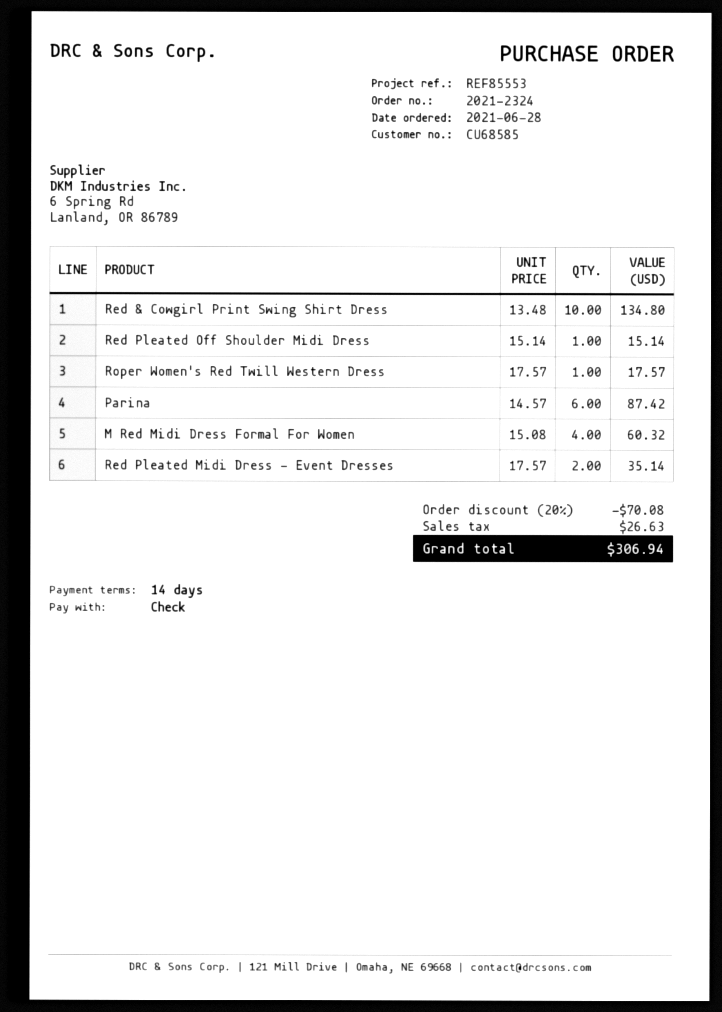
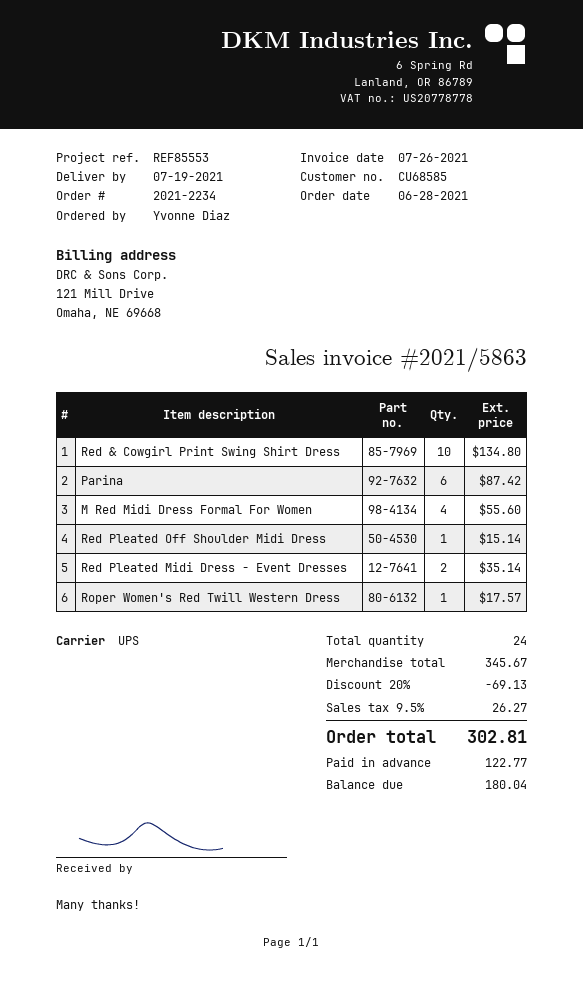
order number: 2021-2324 -> 2021-2234
M Red Midi Dress Formal For Women: 4 for 60.32 -> 4 for 55.60
discount: 20% = 70.08 -> 20% = 69.13
tax: 26.63 -> 26.27
total: 306.94 -> 302.81

